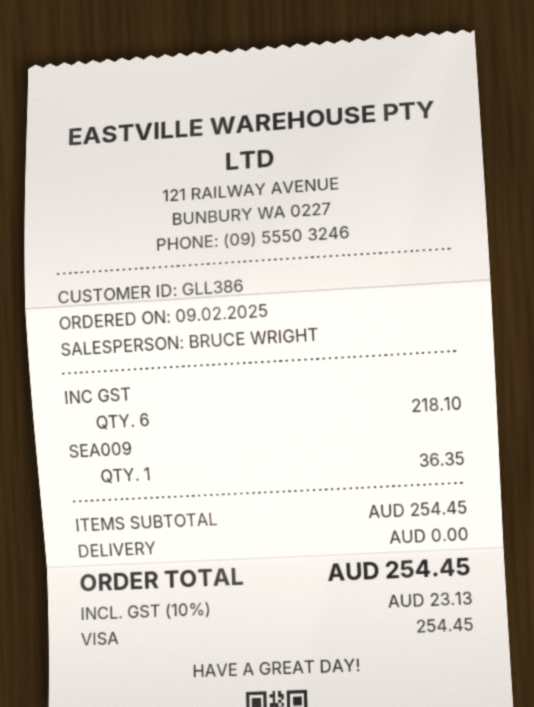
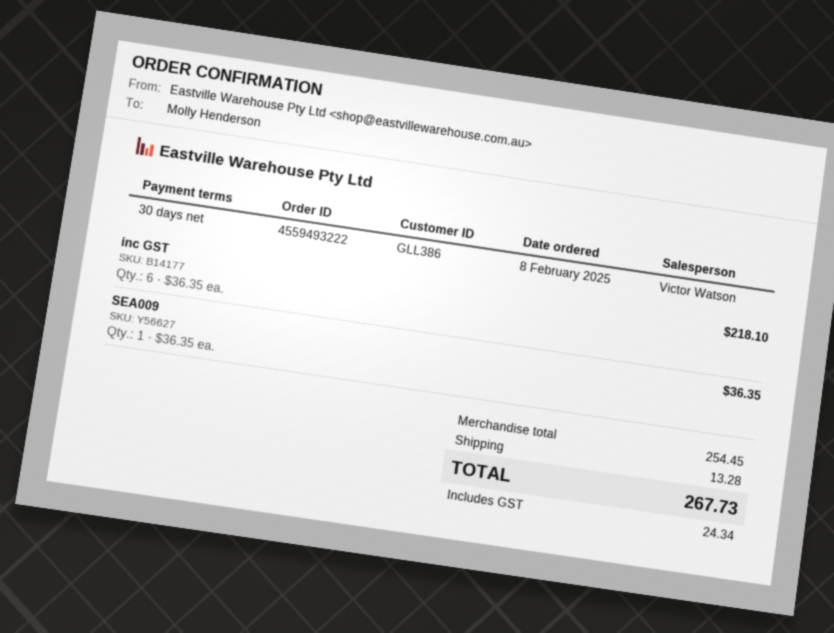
order date: 2025-02-09 -> 2025-02-08
sales rep: BRUCE WRIGHT -> Victor Watson
shipping: 0.00 -> 13.28
tax: 23.13 -> 24.34
total: 254.45 -> 267.73

